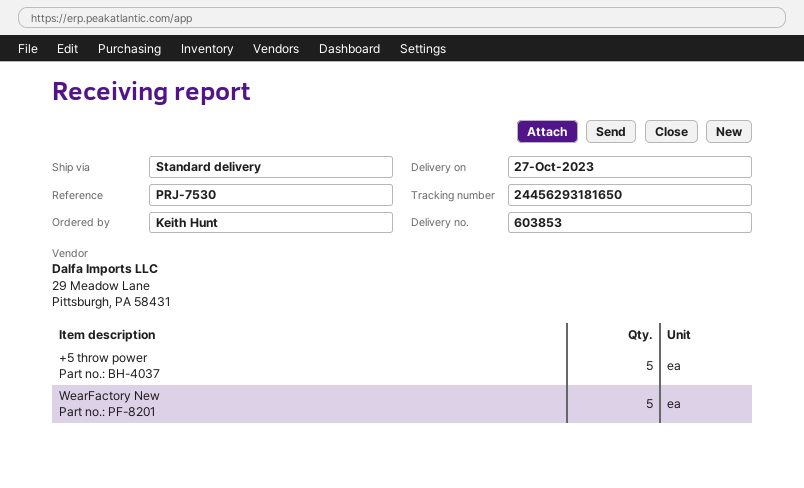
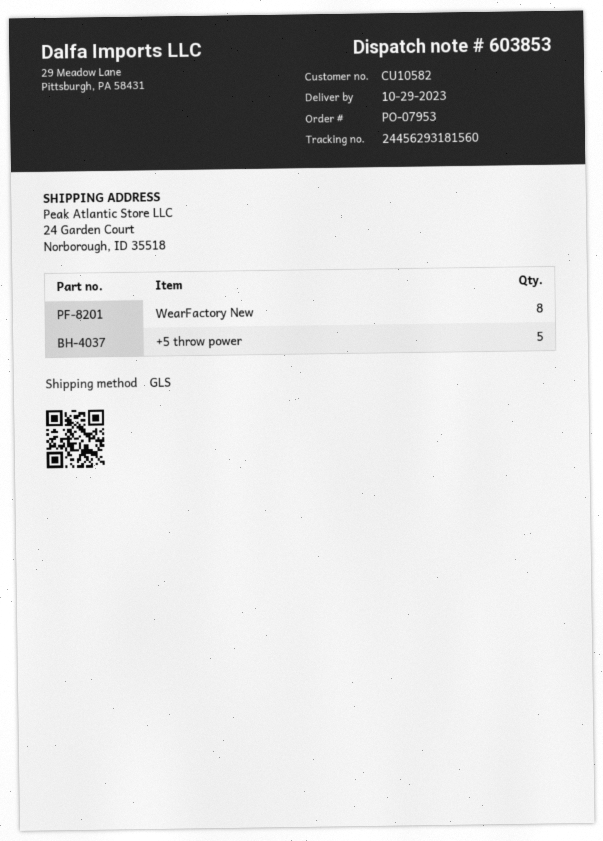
delivery date: 2023-10-27 -> 2023-10-29
shipping method: standard -> GLS
tracking number: 24456293181650 -> 24456293181560
WearFactory New: 5 -> 8

